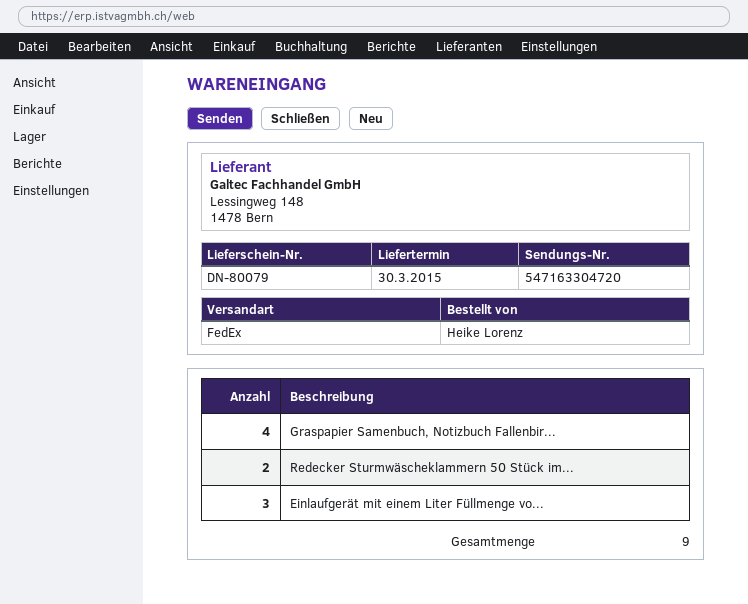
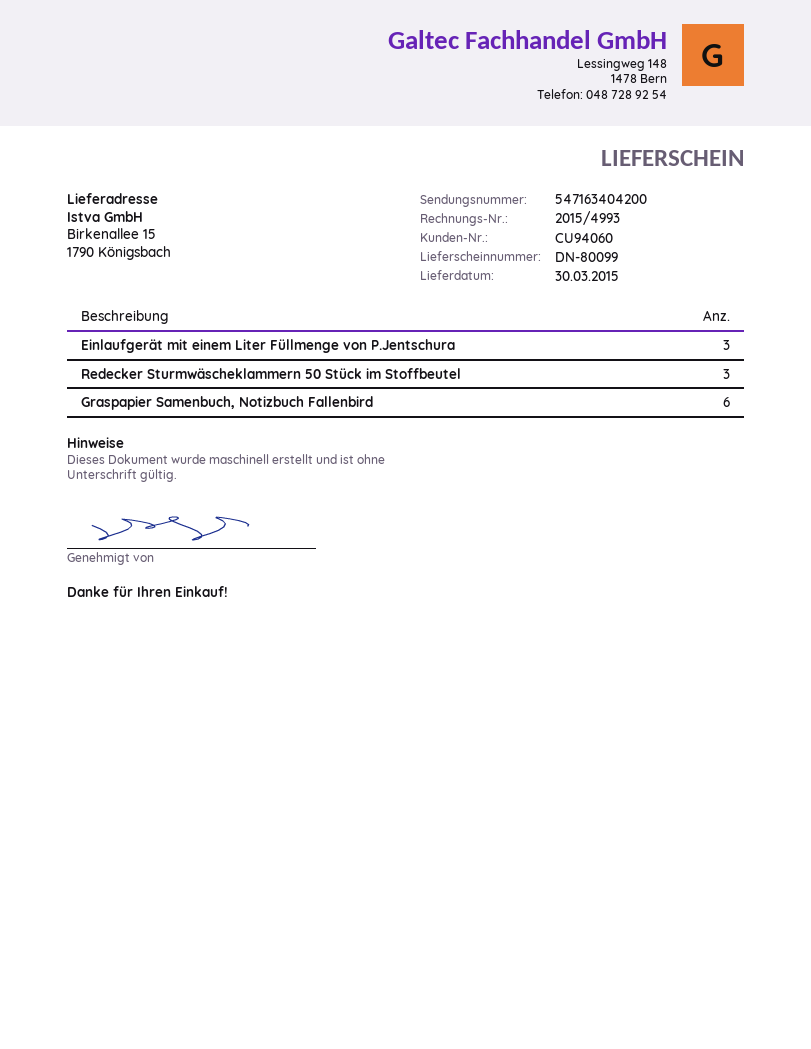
delivery note number: DN-80079 -> DN-80099
tracking number: 547163304720 -> 547163404200
Graspapier Samenbuch, Notizbuch Fallenbir...: 4 -> 6
Redecker Sturmwäscheklammern 50 Stück im...: 2 -> 3

